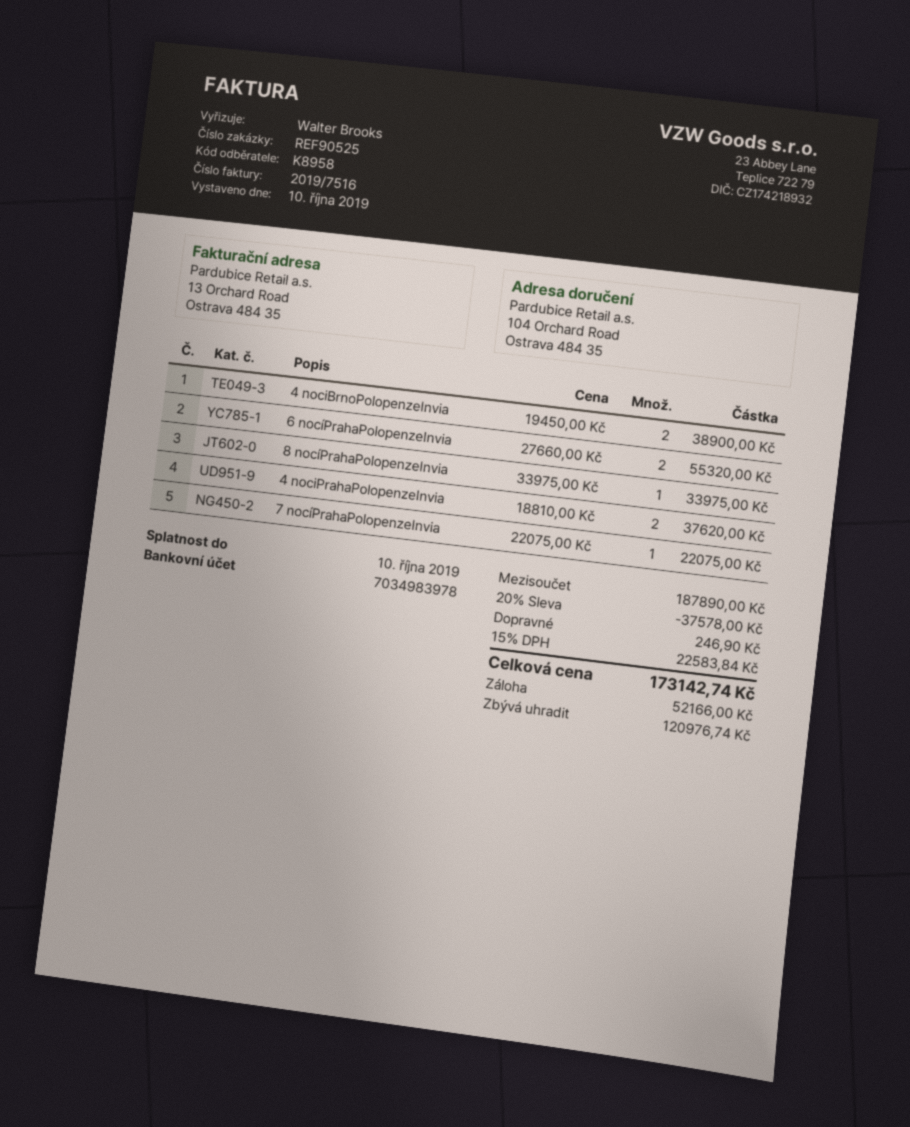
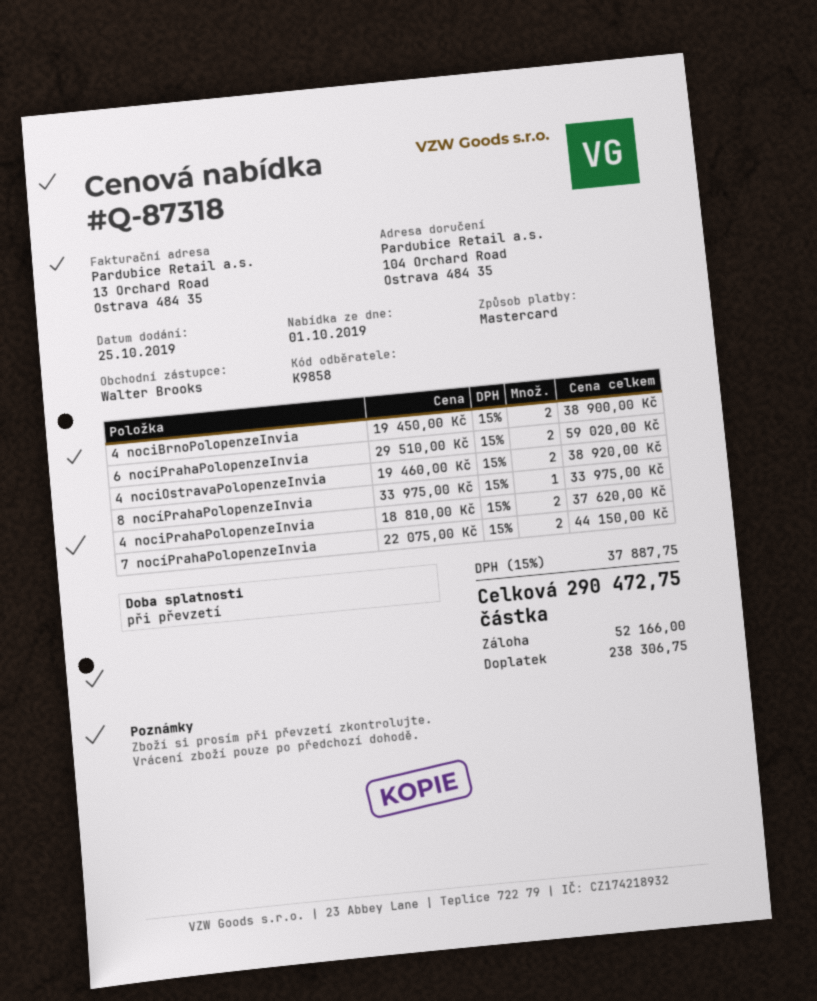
customer number: K8958 -> K9858
6 nocíPrahaPolopenzeInvia: 2 x 27660.00 = 55320.00 -> 2 x 29510.00 = 59020.00
7 nocíPrahaPolopenzeInvia: 1 x 22075.00 = 22075.00 -> 2 x 22075.00 = 44150.00
4 nociOstravaPolopenzeInvia: none -> 2 x 19460.00 = 38920.00
discount: 20% = 37578.00 -> none
shipping: 246.90 -> none
tax: 15% = 22583.84 -> 15% = 37887.75
total: 173142.74 -> 290472.75
balance: 120976.74 -> 238306.75

